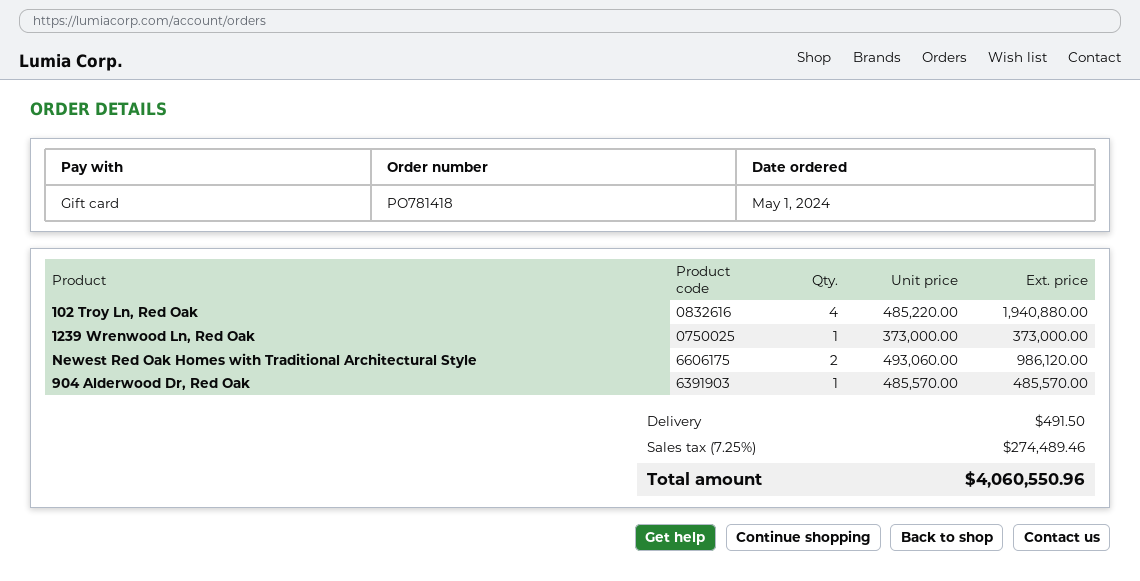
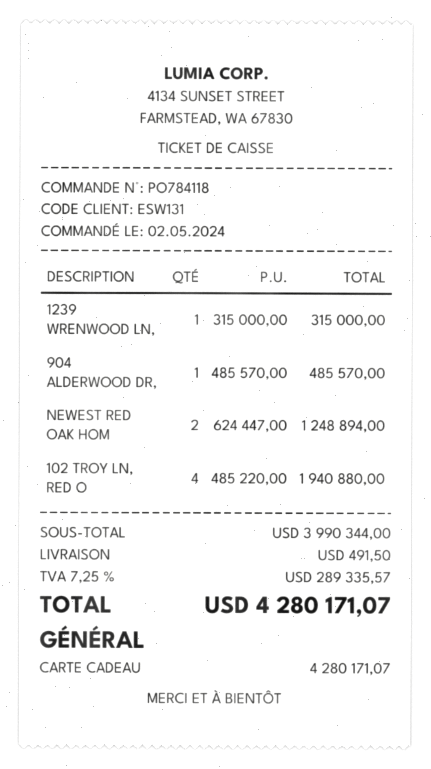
order number: PO781418 -> PO784118
order date: 2024-05-01 -> 2024-05-02
1239 Wrenwood Ln, Red Oak: 1 x 373000.00 = 373000.00 -> 1 x 315000.00 = 315000.00
Newest Red Oak Homes with Traditional Architectural Style: 2 x 493060.00 = 986120.00 -> 2 x 624447.00 = 1248894.00
tax: 7.25% = 274489.46 -> 7.25% = 289335.57
total: 4060550.96 -> 4280171.07

